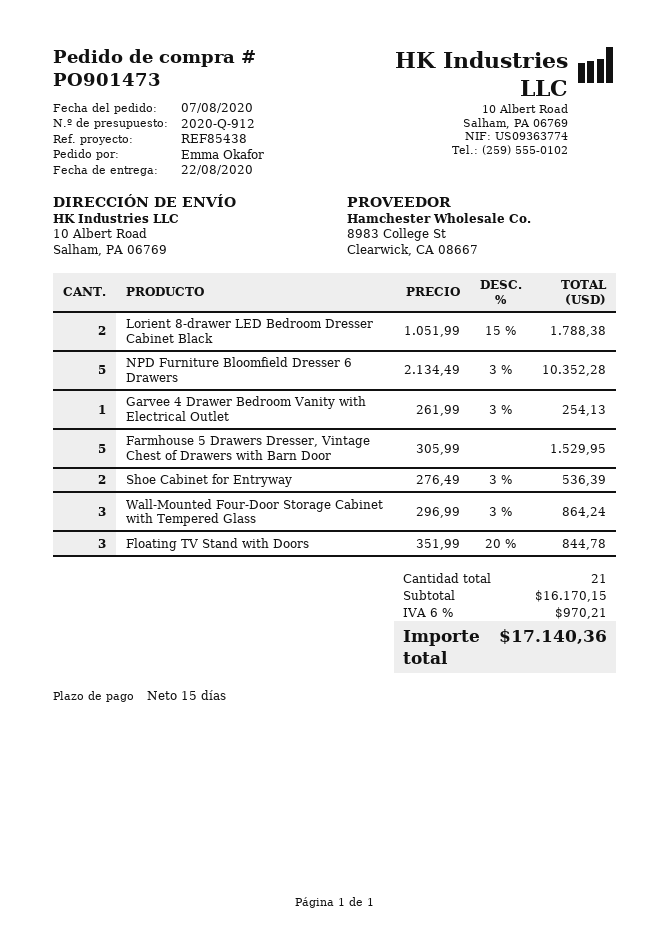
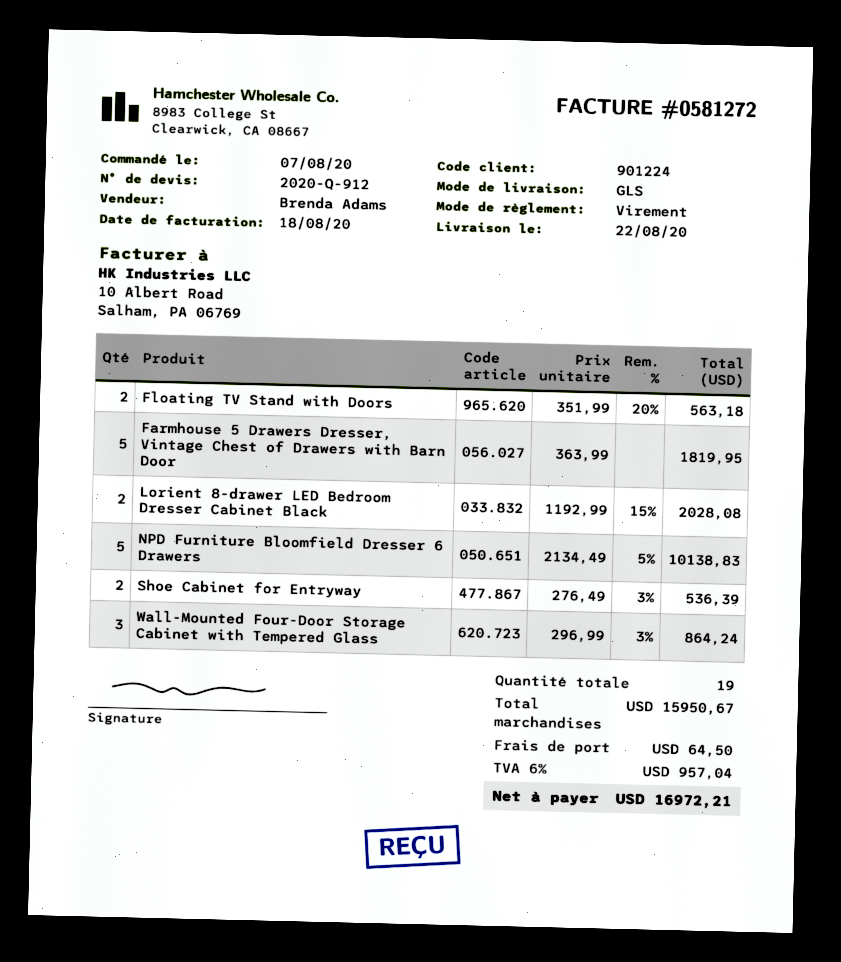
Lorient 8-drawer LED Bedroom Dresser Cabinet Black: 2 x 1051.99 - 15% = 1788.38 -> 2 x 1192.99 - 15% = 2028.08
NPD Furniture Bloomfield Dresser 6 Drawers: 5 x 2134.49 - 3% = 10352.28 -> 5 x 2134.49 - 5% = 10138.83
Garvee 4 Drawer Bedroom Vanity with Electrical Outlet: 1 x 261.99 - 3% = 254.13 -> none
Farmhouse 5 Drawers Dresser, Vintage Chest of Drawers with Barn Door: 5 x 305.99 = 1529.95 -> 5 x 363.99 = 1819.95
Floating TV Stand with Doors: 3 x 351.99 - 20% = 844.78 -> 2 x 351.99 - 20% = 563.18
total quantity: 21 -> 19
subtotal: 16170.15 -> 15950.67
shipping: none -> 64.50
tax: 6% = 970.21 -> 6% = 957.04
total: 17140.36 -> 16972.21

